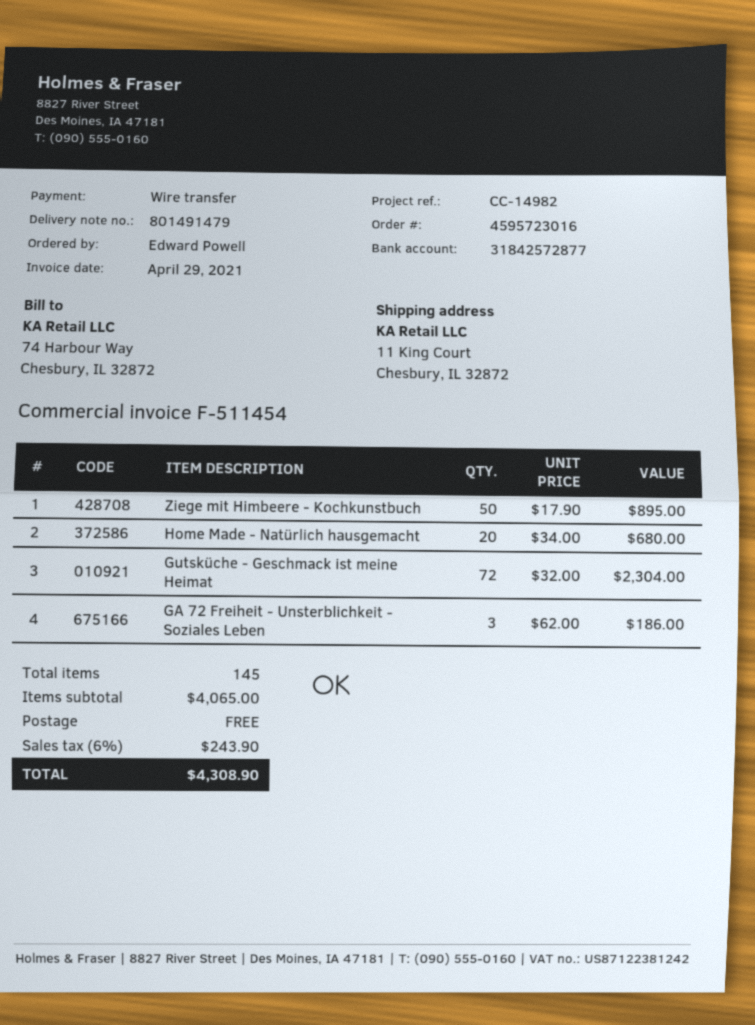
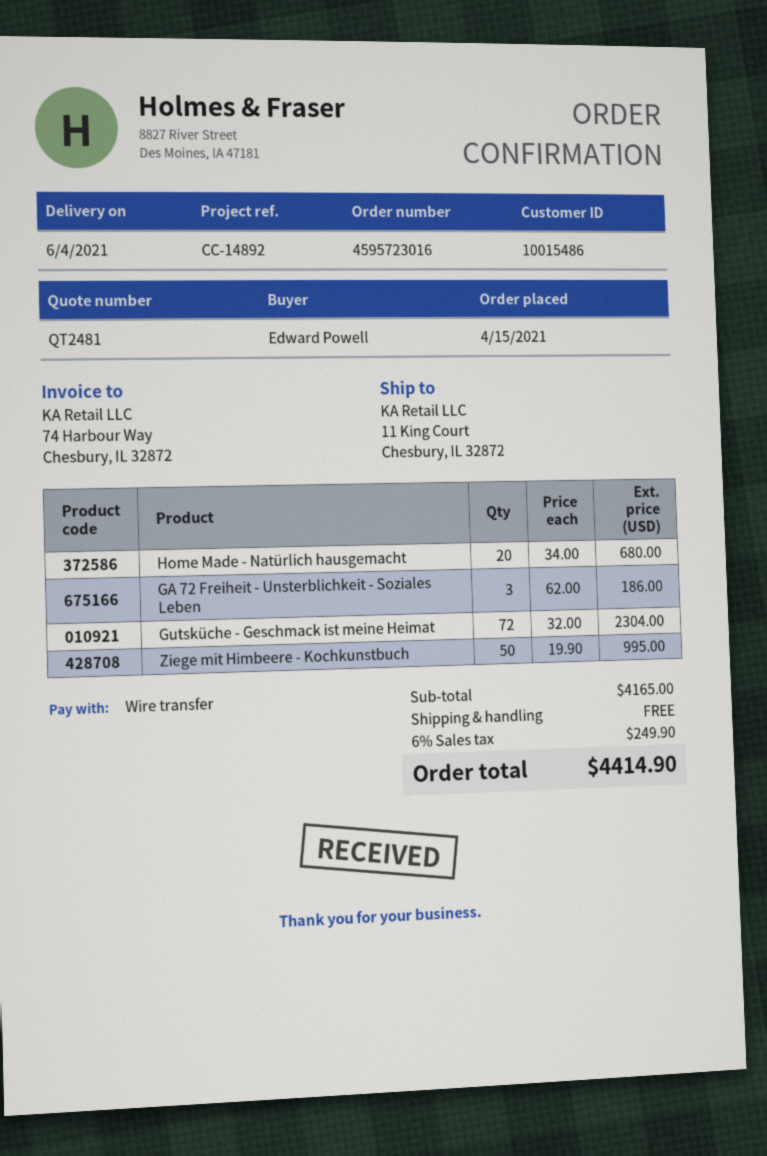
reference: CC-14982 -> CC-14892
Ziege mit Himbeere - Kochkunstbuch: 50 x 17.90 = 895.00 -> 50 x 19.90 = 995.00
subtotal: 4065.00 -> 4165.00
tax: 6% = 243.90 -> 6% = 249.90
total: 4308.90 -> 4414.90

